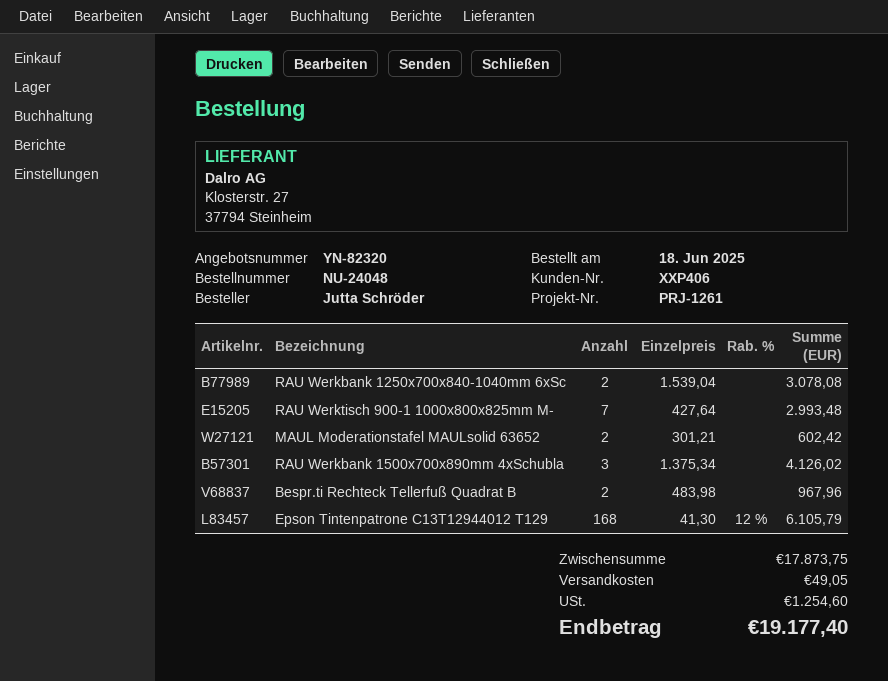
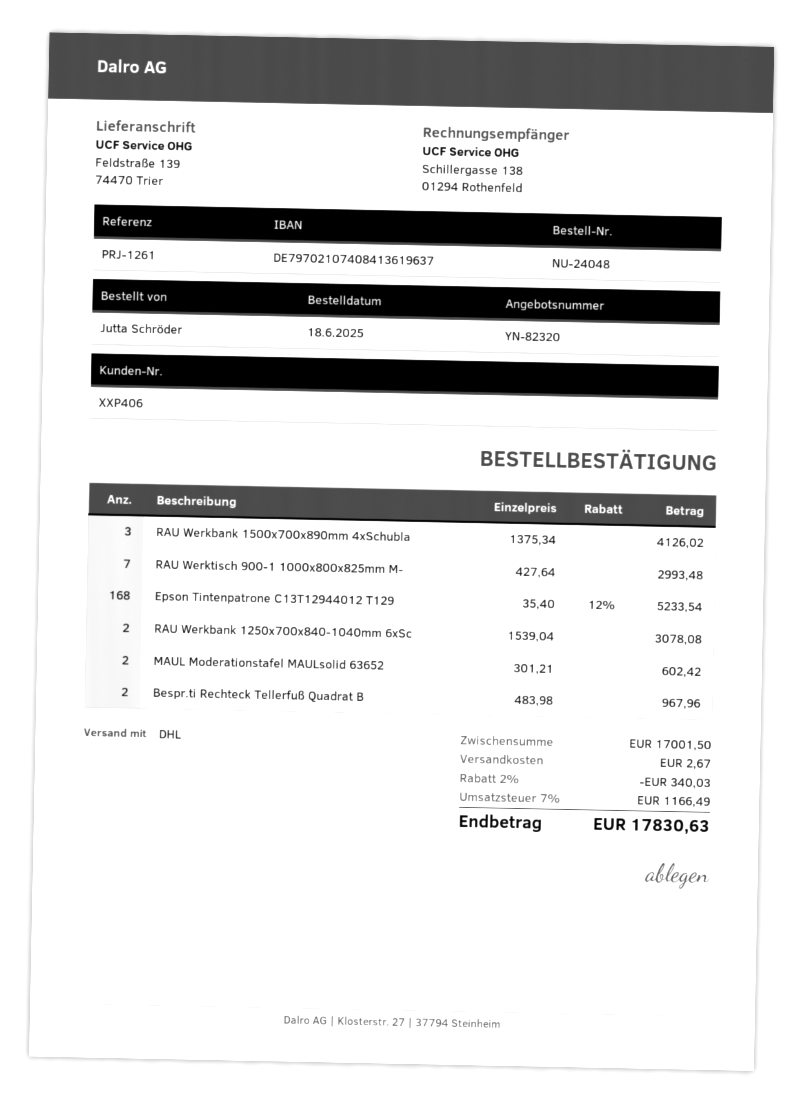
Epson Tintenpatrone C13T12944012 T129: 168 x 41.30 - 12% = 6105.79 -> 168 x 35.40 - 12% = 5233.54
subtotal: 17873.75 -> 17001.50
discount: none -> 2% = 340.03
shipping: 49.05 -> 2.67
tax: 1254.60 -> 1166.49
total: 19177.40 -> 17830.63

